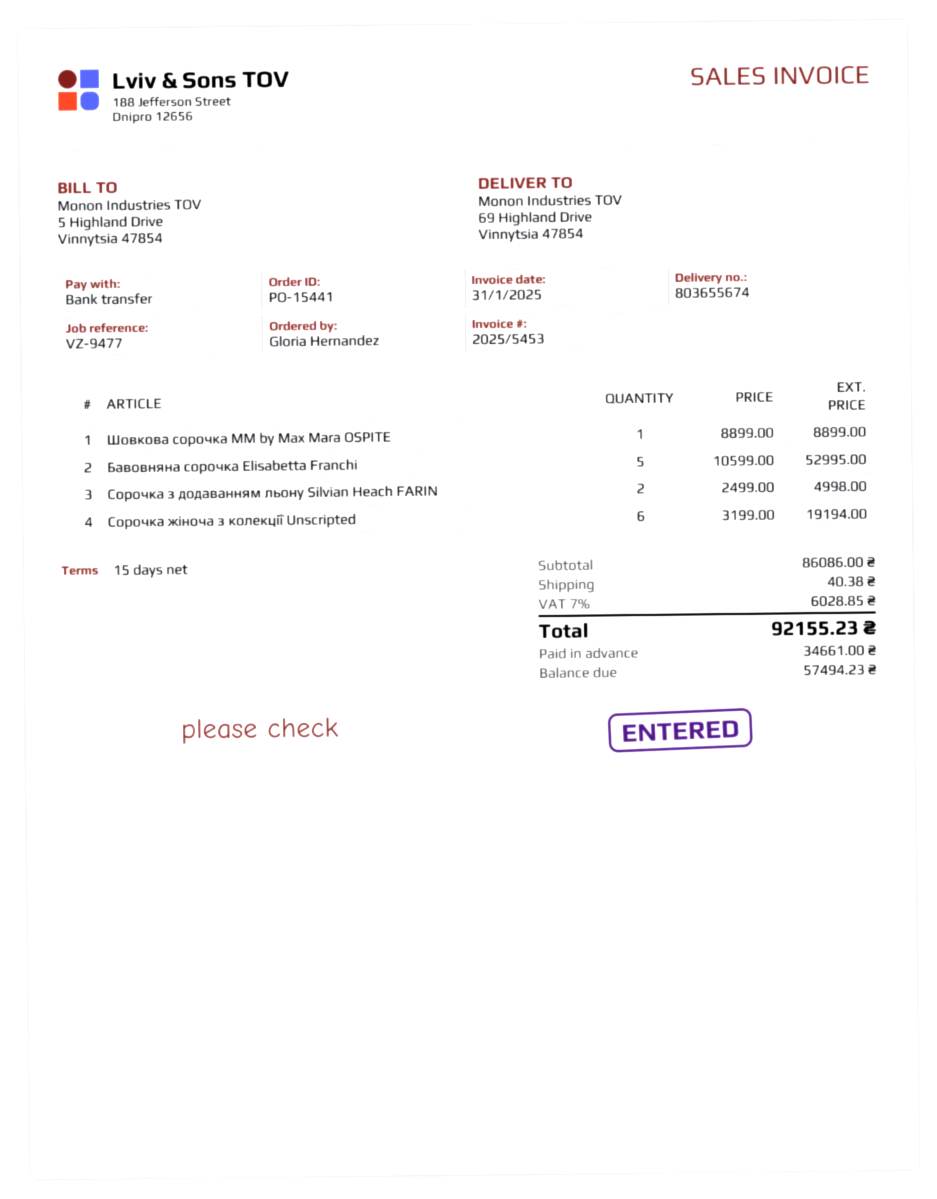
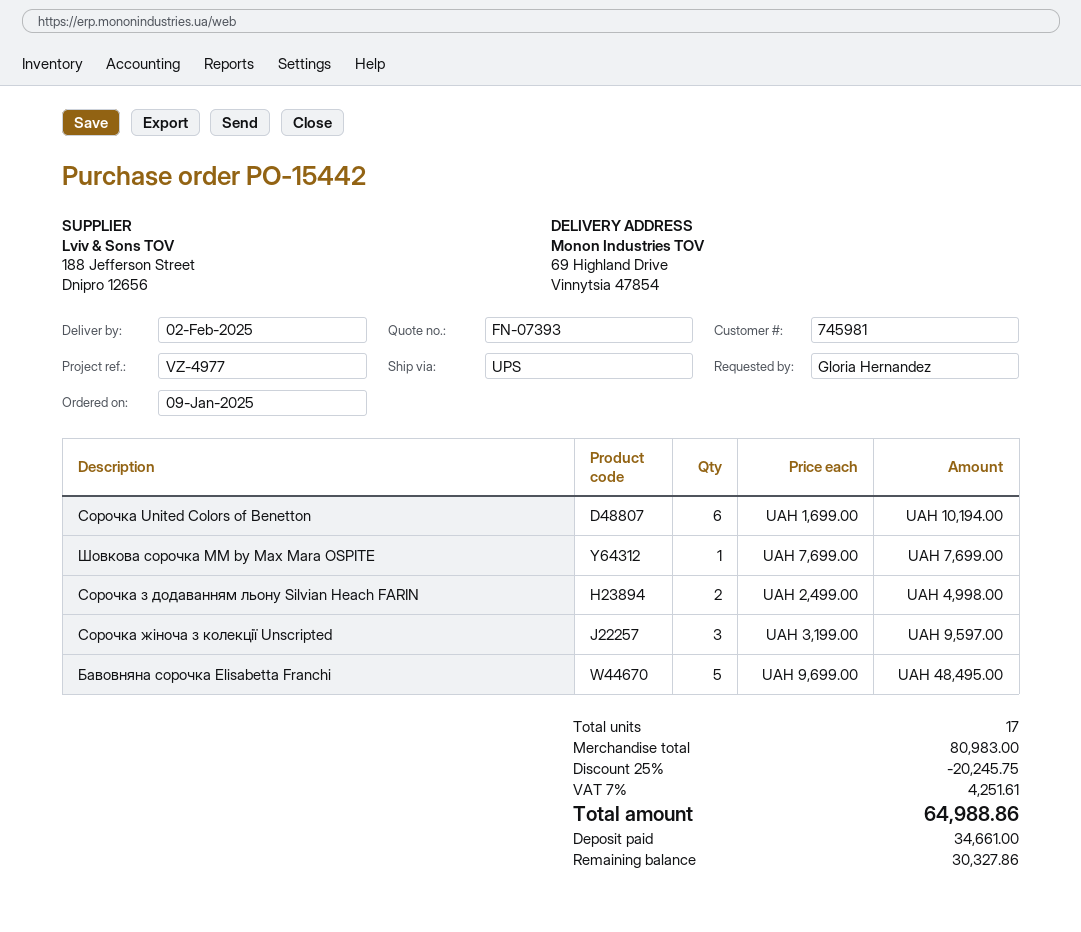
order number: PO-15441 -> PO-15442
reference: VZ-9477 -> VZ-4977
Шовкова сорочка MM by Max Mara OSPITE: 1 x 8899.00 = 8899.00 -> 1 x 7699.00 = 7699.00
Бавовняна сорочка Elisabetta Franchi: 5 x 10599.00 = 52995.00 -> 5 x 9699.00 = 48495.00
Сорочка жіноча з колекції Unscripted: 6 x 3199.00 = 19194.00 -> 3 x 3199.00 = 9597.00
Сорочка United Colors of Benetton: none -> 6 x 1699.00 = 10194.00
subtotal: 86086.00 -> 80983.00
discount: none -> 25% = 20245.75
shipping: 40.38 -> none
tax: 7% = 6028.85 -> 7% = 4251.61
total: 92155.23 -> 64988.86
balance: 57494.23 -> 30327.86

